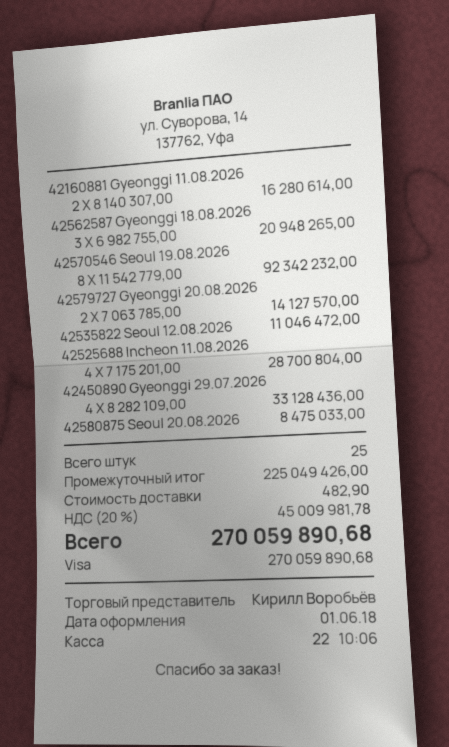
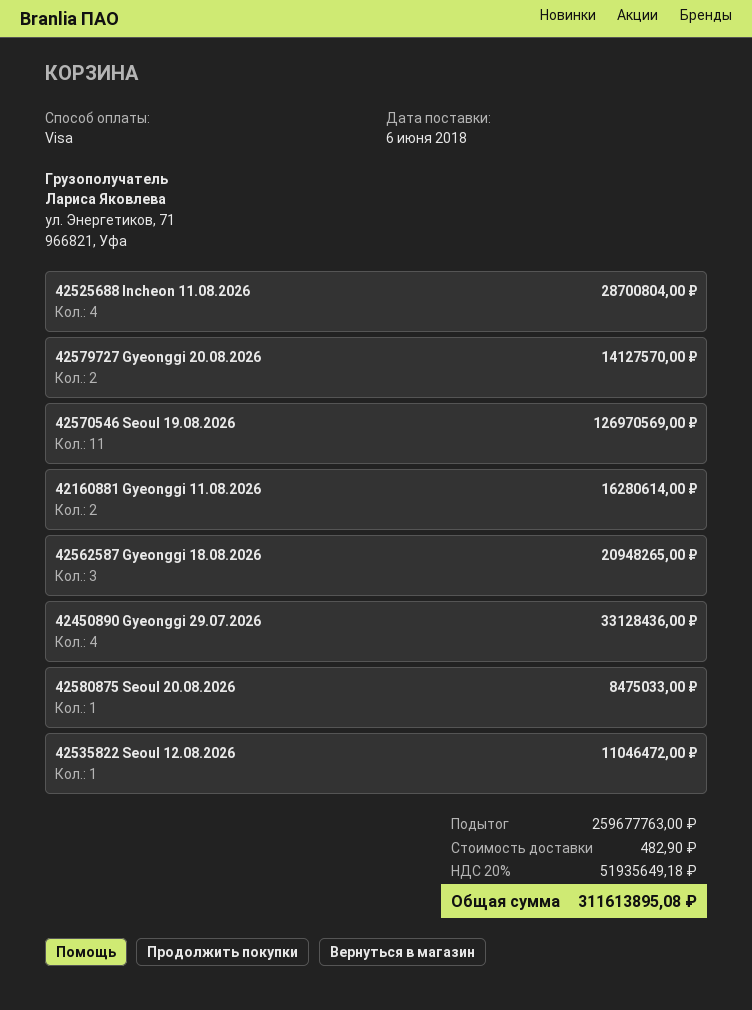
42570546 Seoul 19.08.2026: 8 for 92342232.00 -> 11 for 126970569.00
subtotal: 225049426.00 -> 259677763.00
tax: 20% = 45009981.78 -> 20% = 51935649.18
total: 270059890.68 -> 311613895.08

